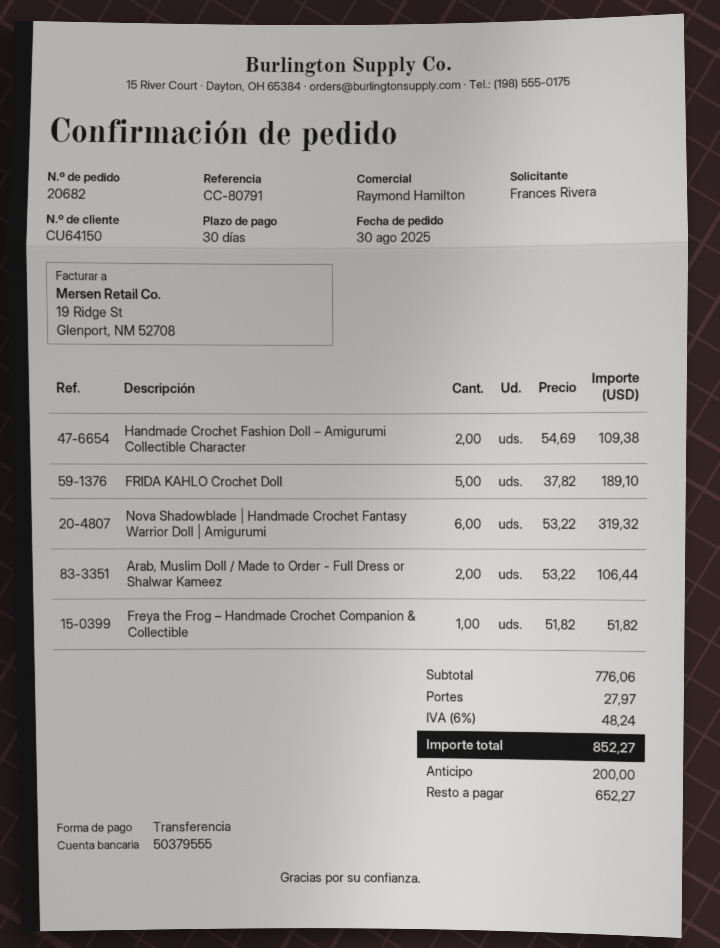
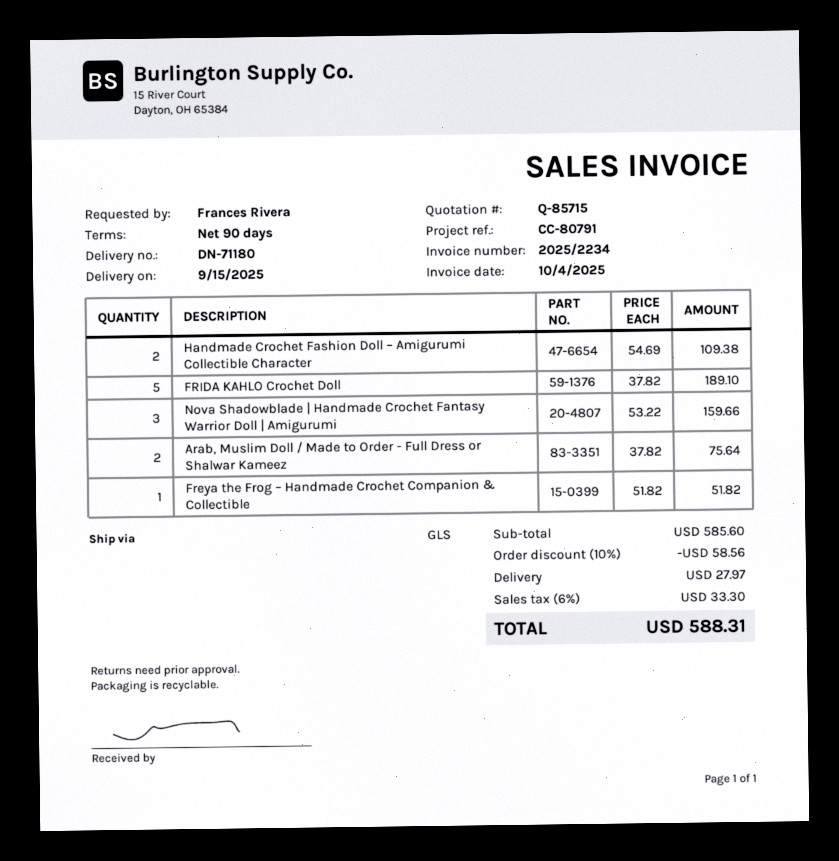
payment terms: 30 days -> 90 days
Nova Shadowblade | Handmade Crochet Fantasy Warrior Doll | Amigurumi: 6 x 53.22 = 319.32 -> 3 x 53.22 = 159.66
Arab, Muslim Doll / Made to Order - Full Dress or Shalwar Kameez: 2 x 53.22 = 106.44 -> 2 x 37.82 = 75.64
subtotal: 776.06 -> 585.60
discount: none -> 10% = 58.56
tax: 6% = 48.24 -> 6% = 33.30
total: 852.27 -> 588.31

